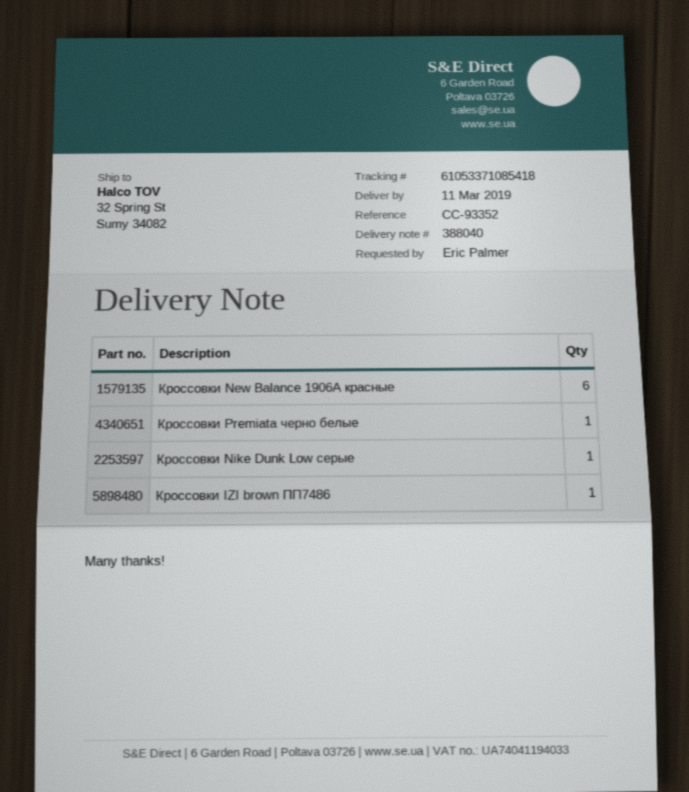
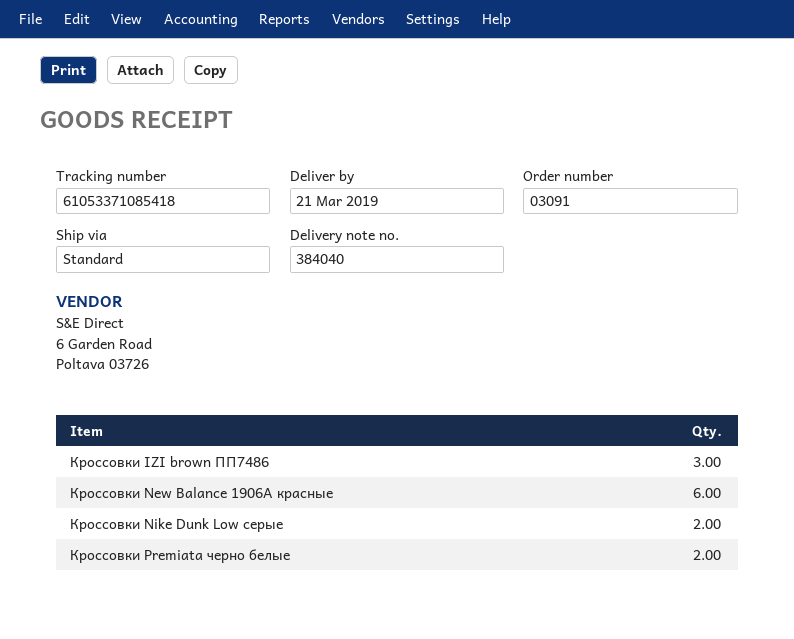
delivery note number: 388040 -> 384040
delivery date: 2019-03-11 -> 2019-03-21
Кроссовки Premiata черно белые: 1 -> 2
Кроссовки Nike Dunk Low серые: 1 -> 2
Кроссовки IZI brown ПП7486: 1 -> 3

